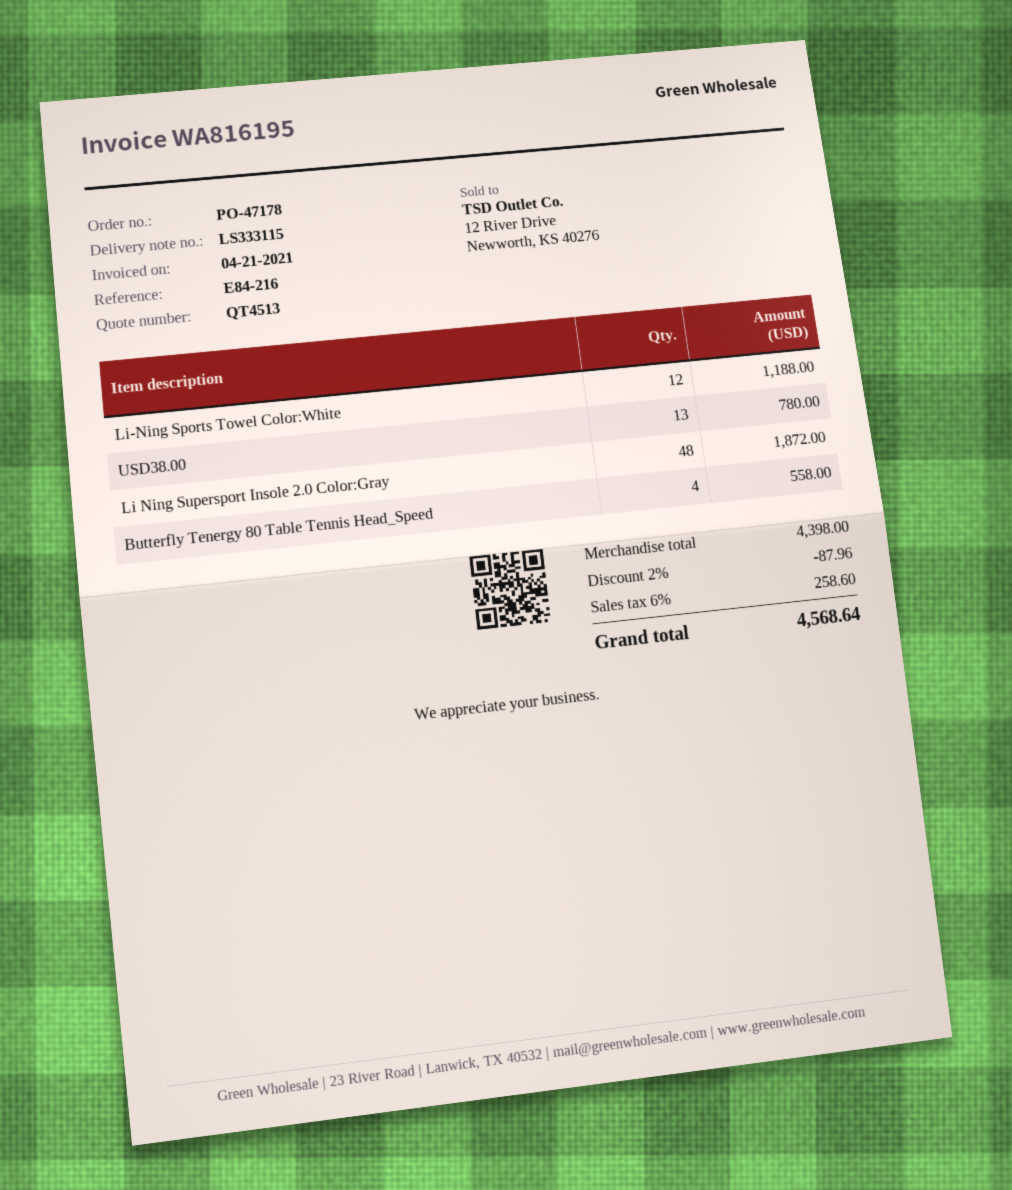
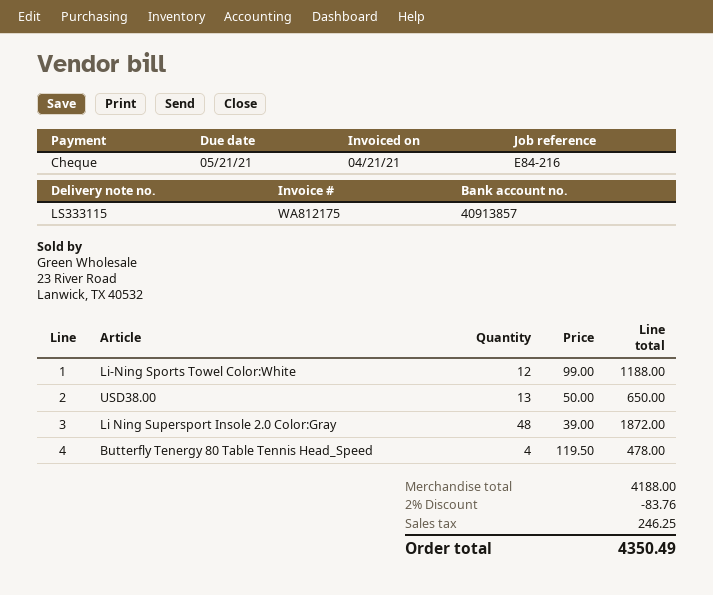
invoice number: WA816195 -> WA812175
USD38.00: 13 for 780.00 -> 13 for 650.00
Butterfly Tenergy 80 Table Tennis Head_Speed: 4 for 558.00 -> 4 for 478.00
subtotal: 4398.00 -> 4188.00
discount: 2% = 87.96 -> 2% = 83.76
tax: 258.60 -> 246.25
total: 4568.64 -> 4350.49

